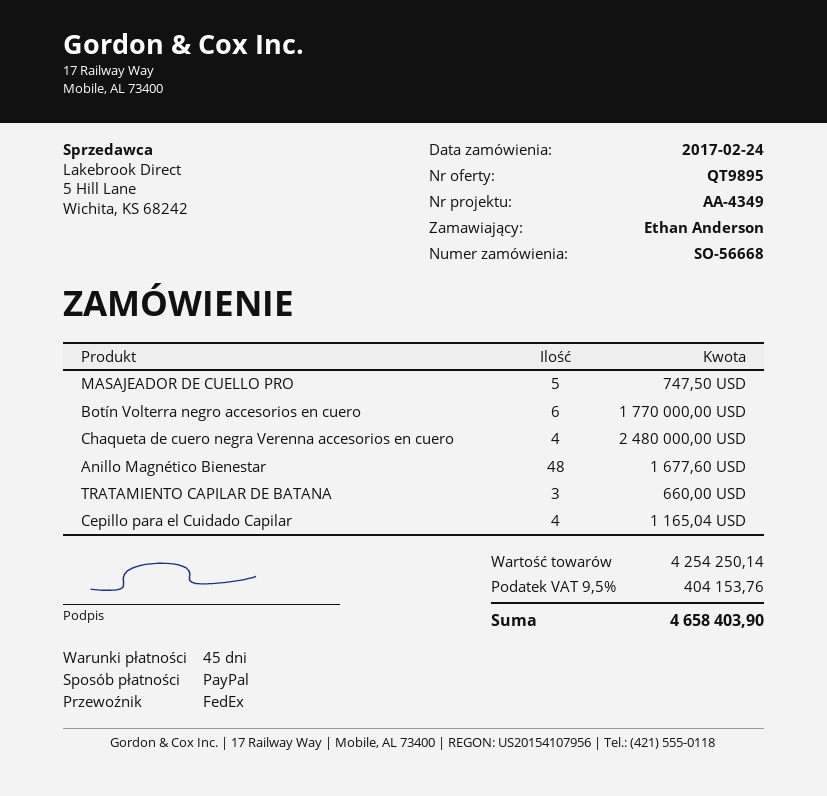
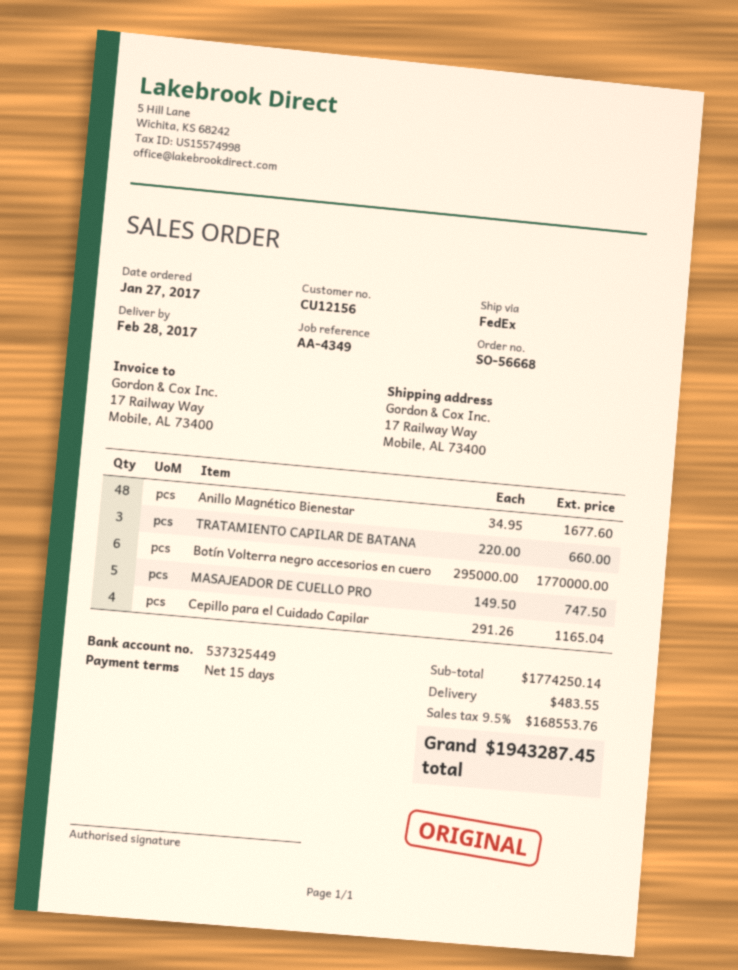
order date: 2017-02-24 -> 2017-01-27
payment terms: 45 days -> 15 days
Chaqueta de cuero negra Verenna accesorios en cuero: 4 for 2480000.00 -> none
subtotal: 4254250.14 -> 1774250.14
shipping: none -> 483.55
tax: 9.5% = 404153.76 -> 9.5% = 168553.76
total: 4658403.90 -> 1943287.45

